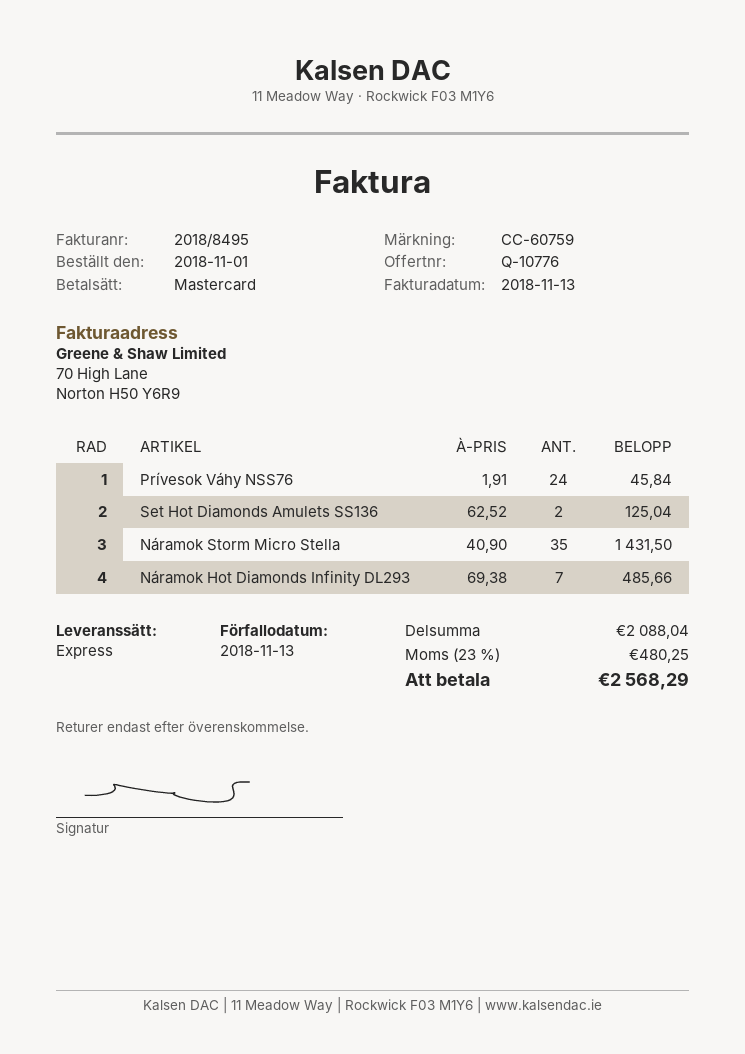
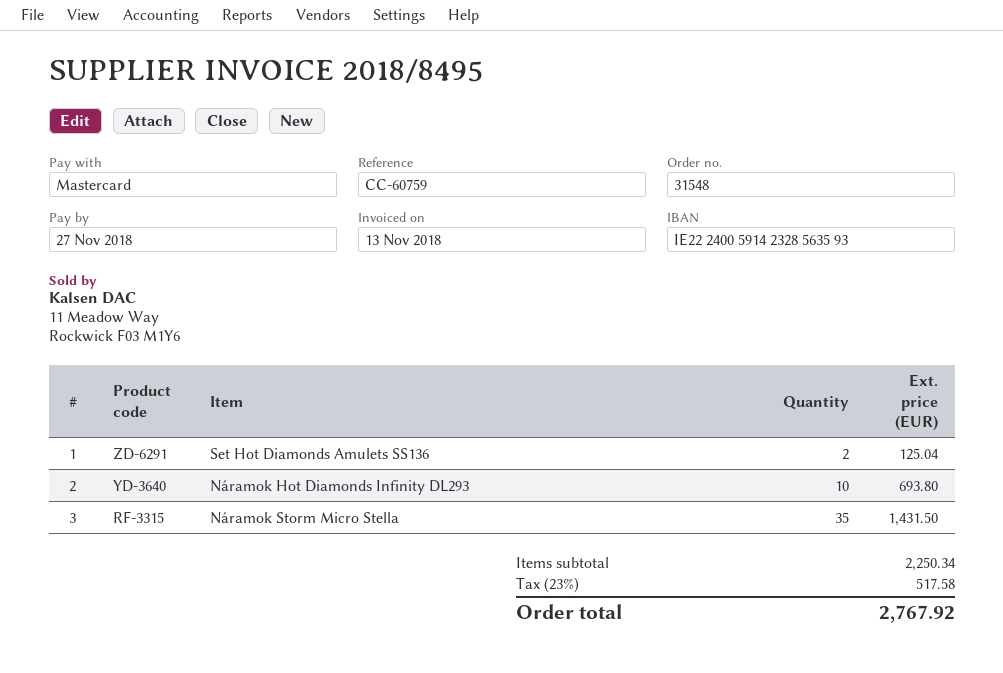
due date: 2018-11-13 -> 2018-11-27
Prívesok Váhy NSS76: 24 for 45.84 -> none
Náramok Hot Diamonds Infinity DL293: 7 for 485.66 -> 10 for 693.80
subtotal: 2088.04 -> 2250.34
tax: 23% = 480.25 -> 23% = 517.58
total: 2568.29 -> 2767.92

